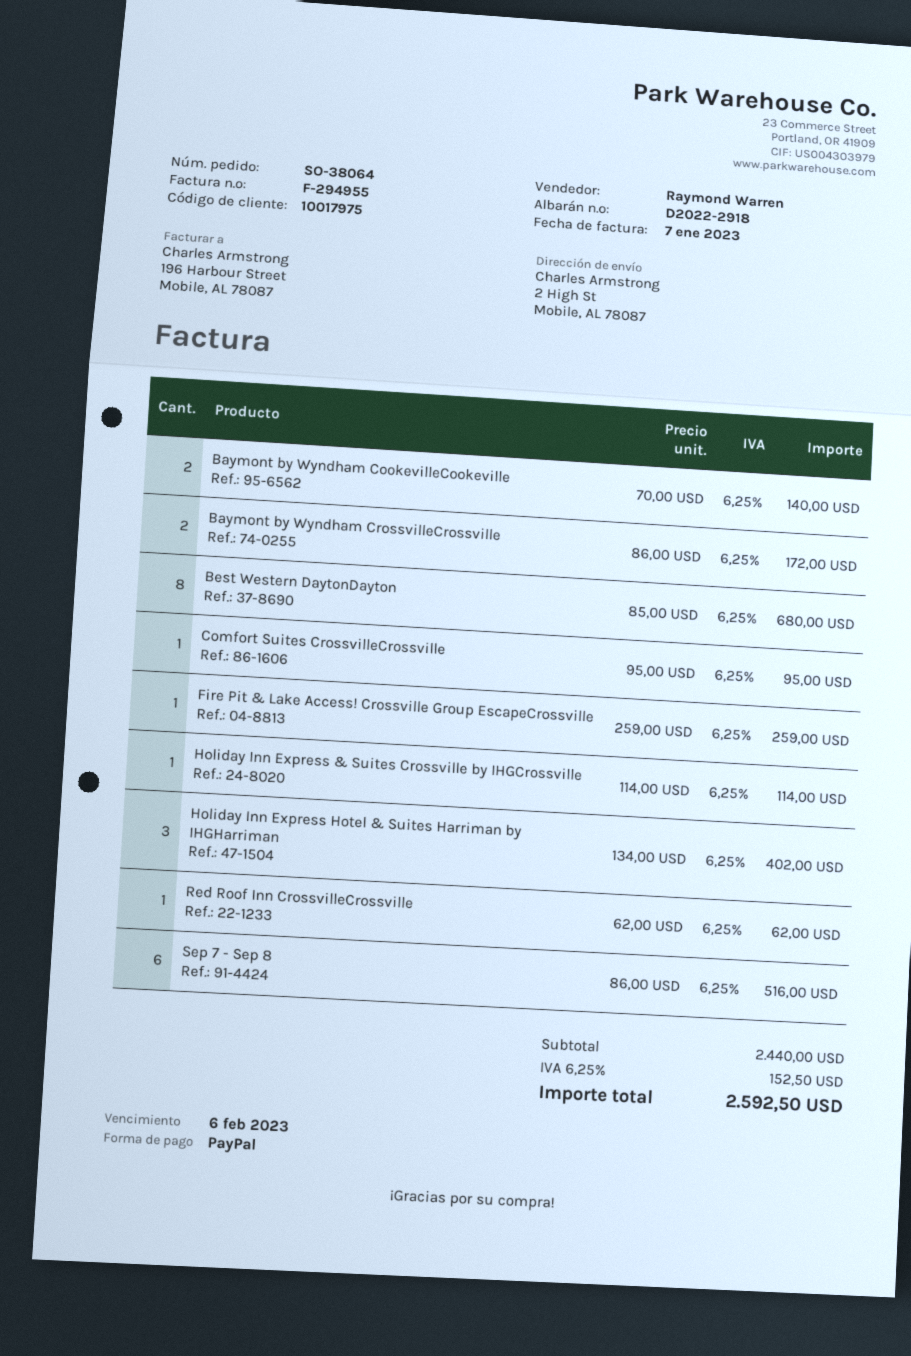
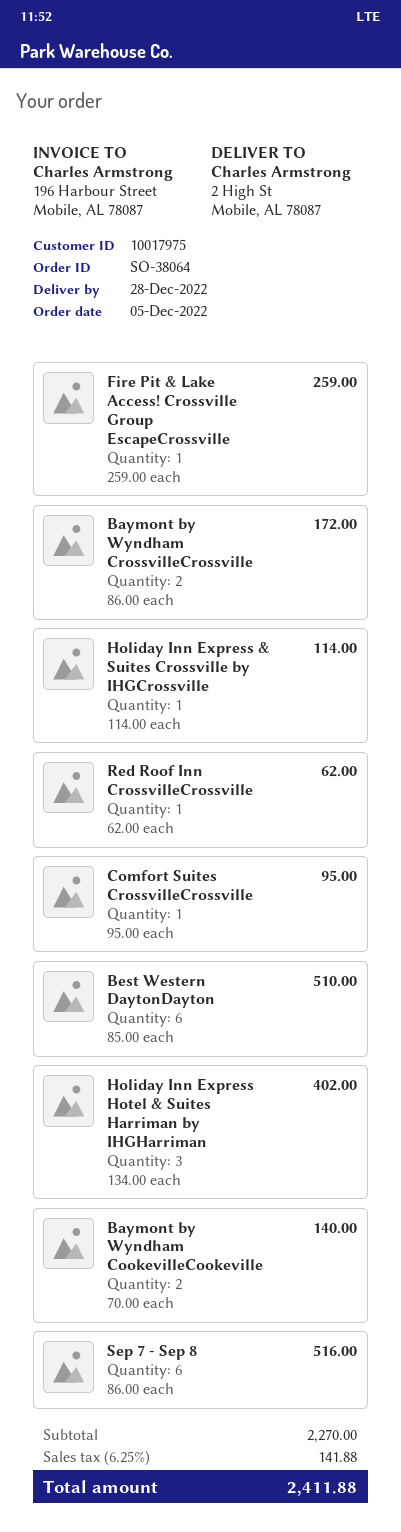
Best Western DaytonDayton: 8 x 85.00 = 680.00 -> 6 x 85.00 = 510.00
subtotal: 2440.00 -> 2270.00
tax: 6.25% = 152.50 -> 6.25% = 141.88
total: 2592.50 -> 2411.88

